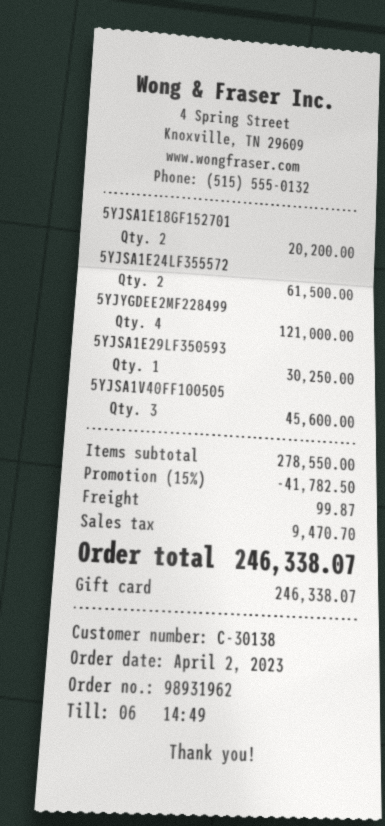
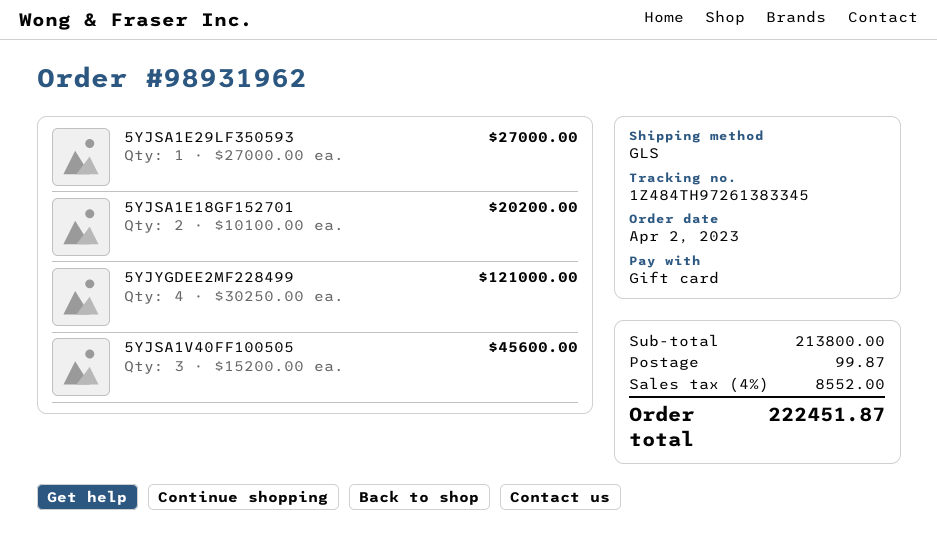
5YJSA1E24LF355572: 2 for 61500.00 -> none
5YJSA1E29LF350593: 1 for 30250.00 -> 1 for 27000.00
subtotal: 278550.00 -> 213800.00
discount: 15% = 41782.50 -> none
tax: 9470.70 -> 8552.00
total: 246338.07 -> 222451.87

